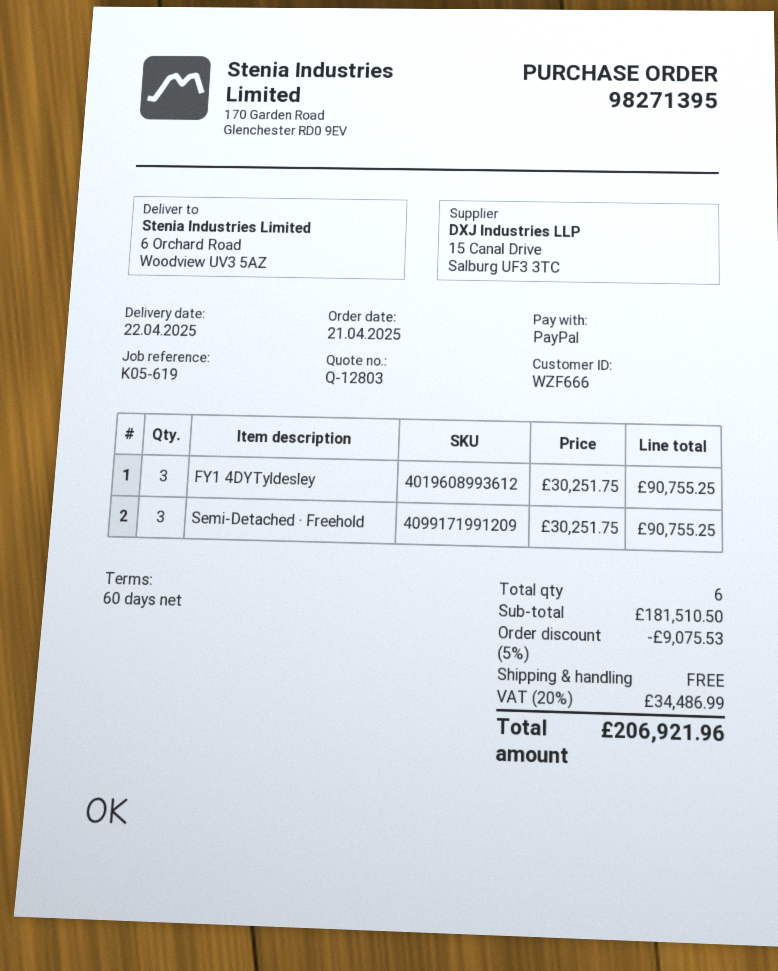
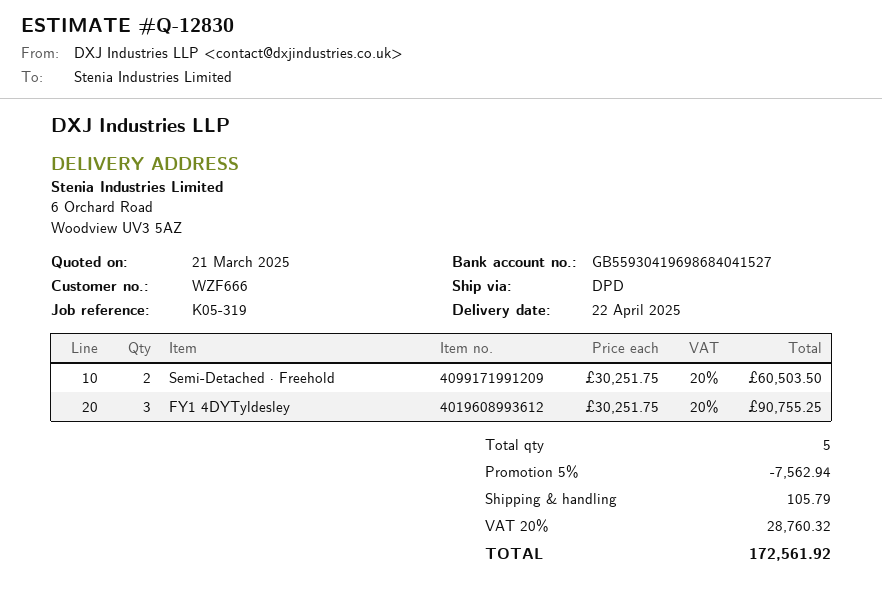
quote number: Q-12803 -> Q-12830
reference: K05-619 -> K05-319
Semi-Detached · Freehold: 3 x 30251.75 = 90755.25 -> 2 x 30251.75 = 60503.50
total quantity: 6 -> 5
discount: 5% = 9075.53 -> 5% = 7562.94
shipping: 0.00 -> 105.79
tax: 20% = 34486.99 -> 20% = 28760.32
total: 206921.96 -> 172561.92

